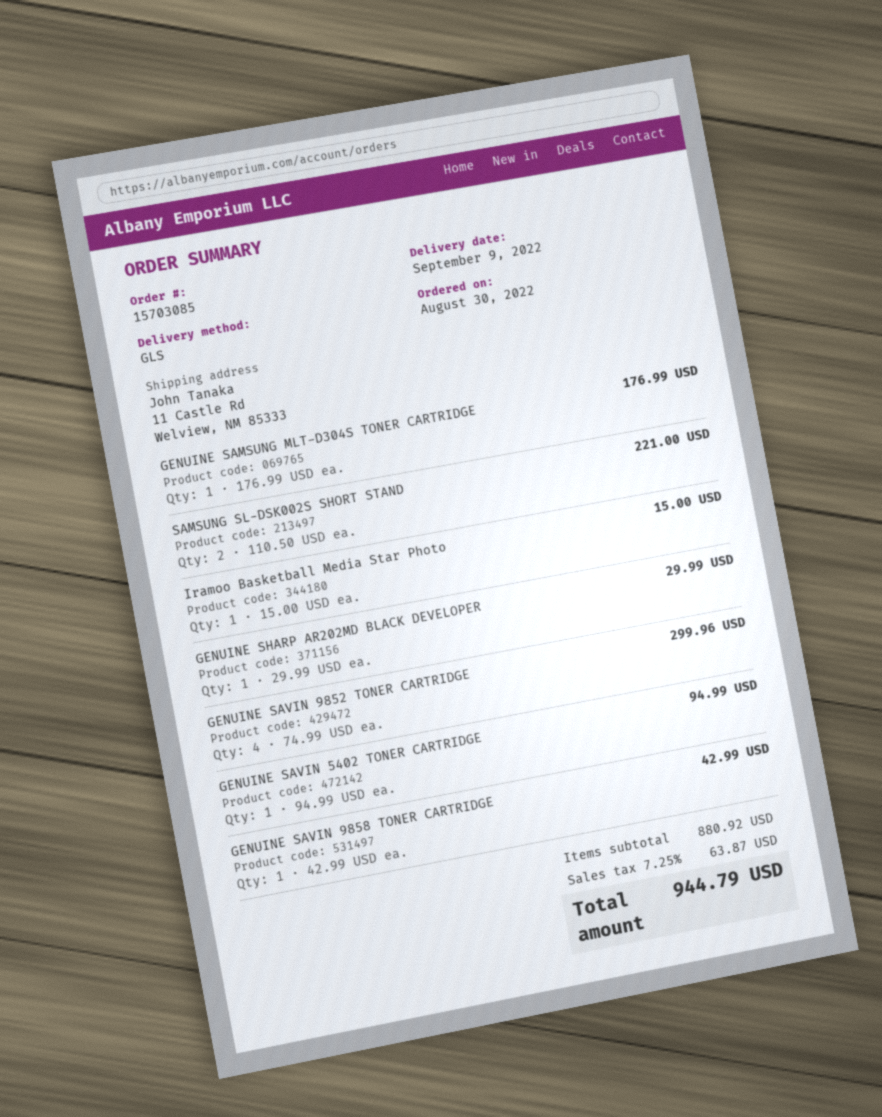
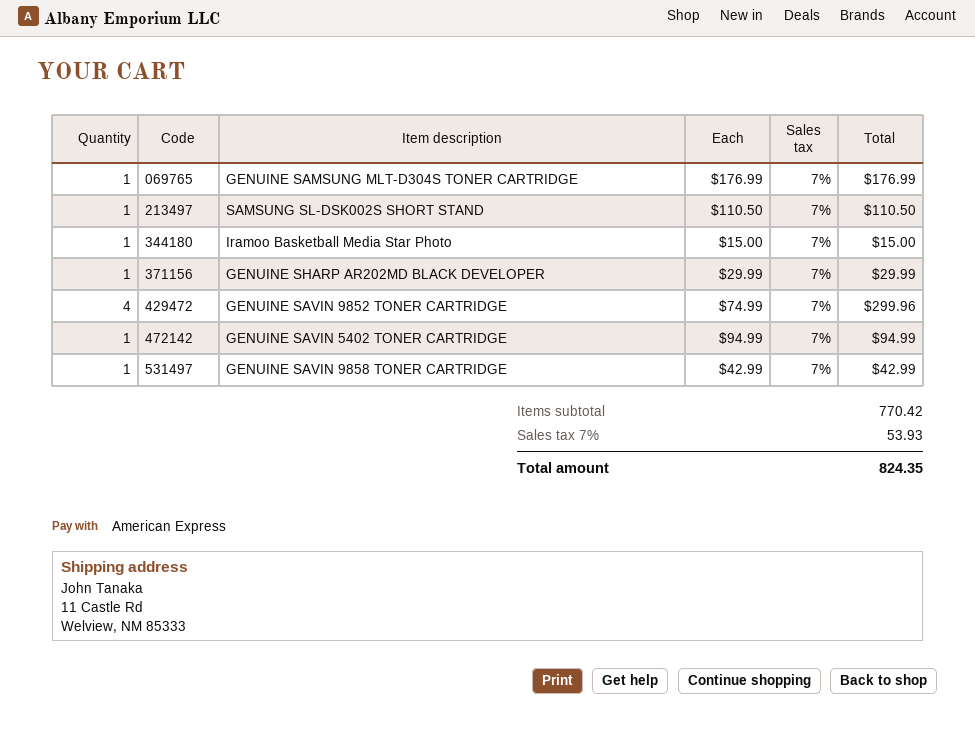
SAMSUNG SL-DSK002S SHORT STAND: 2 x 110.50 = 221.00 -> 1 x 110.50 = 110.50
subtotal: 880.92 -> 770.42
tax: 7.25% = 63.87 -> 7% = 53.93
total: 944.79 -> 824.35

